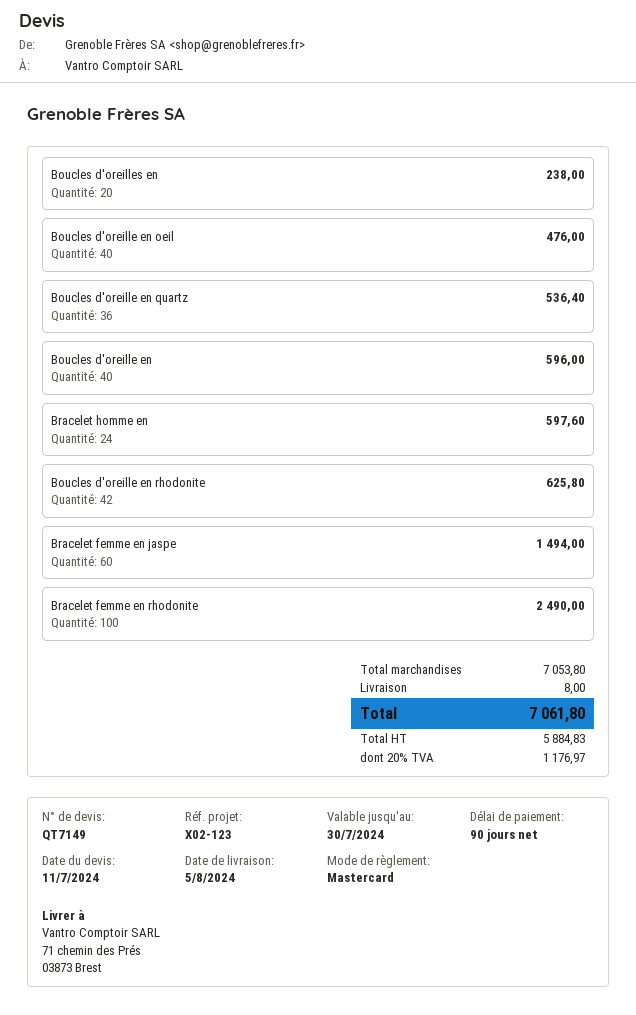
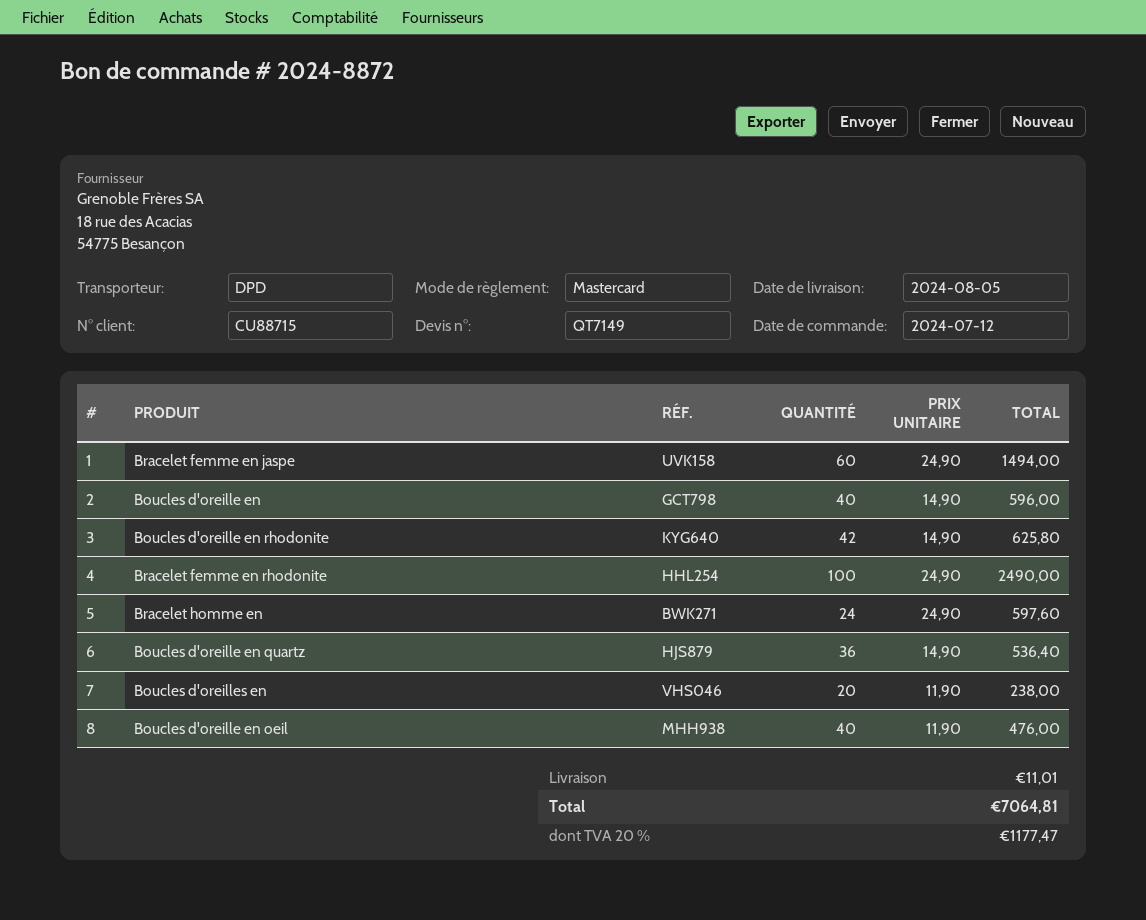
shipping: 8.00 -> 11.01
tax: 20% = 1176.97 -> 20% = 1177.47
total: 7061.80 -> 7064.81

